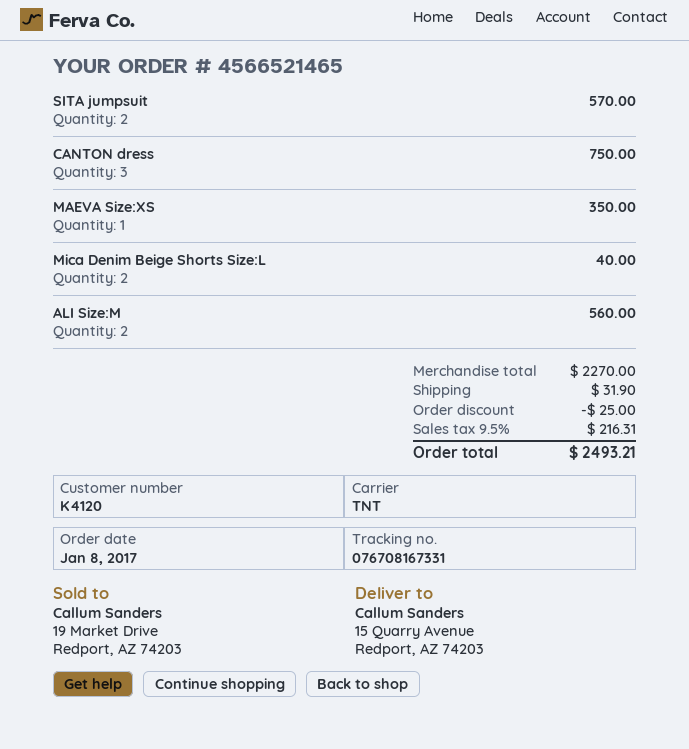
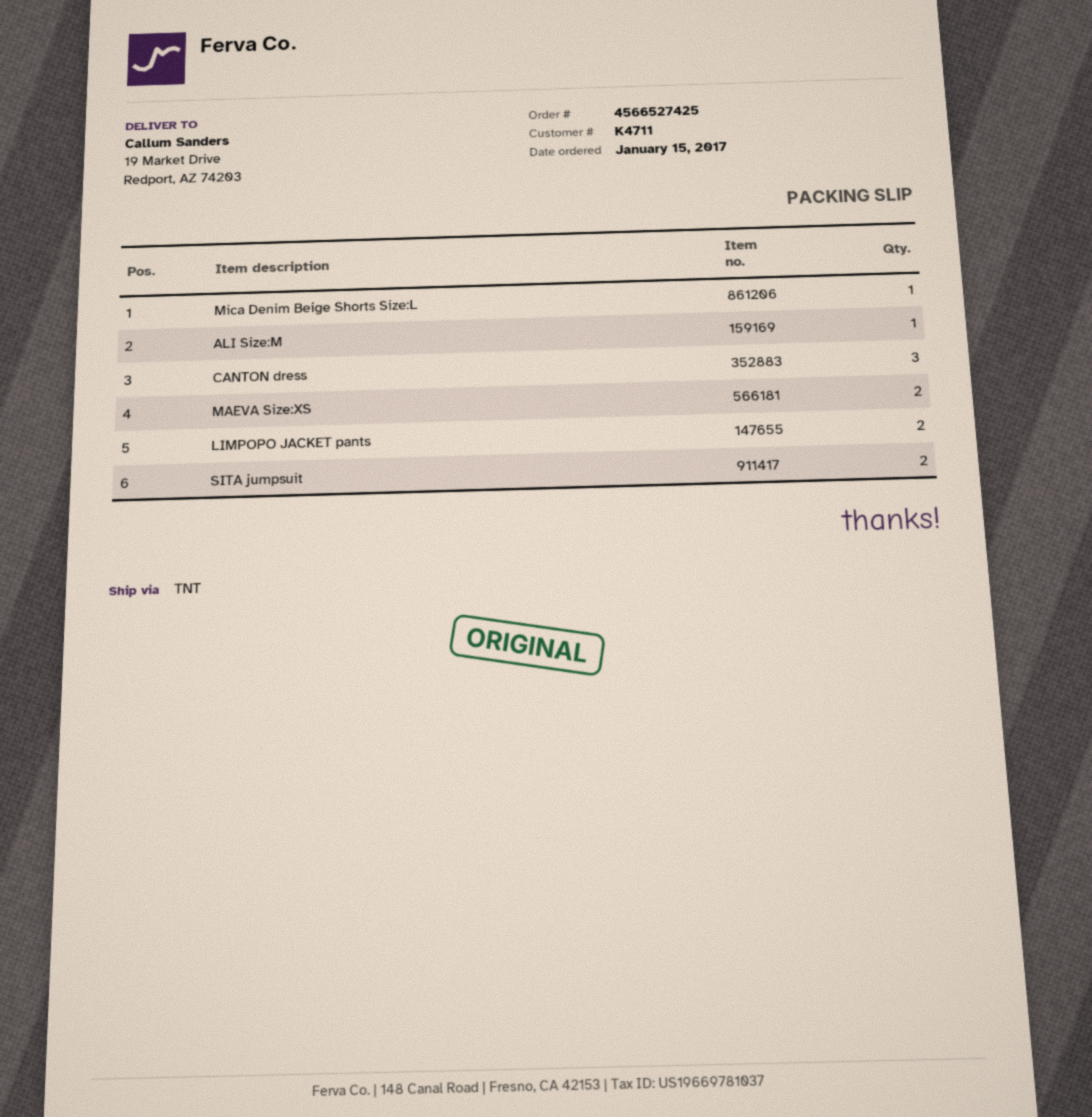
order number: 4566521465 -> 4566527425
order date: 2017-01-08 -> 2017-01-15
customer number: K4120 -> K4711
ship to: 15 Quarry Avenue, Redport, AZ 74203 -> 19 Market Drive, Redport, AZ 74203
MAEVA Size:XS: 1 -> 2
Mica Denim Beige Shorts Size:L: 2 -> 1
ALI Size:M: 2 -> 1
LIMPOPO JACKET pants: none -> 2

